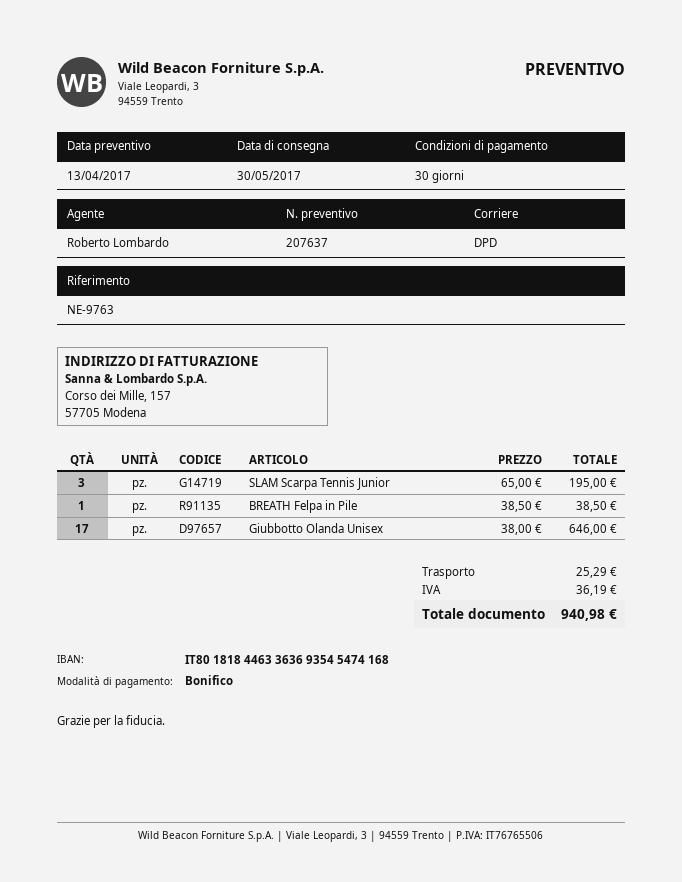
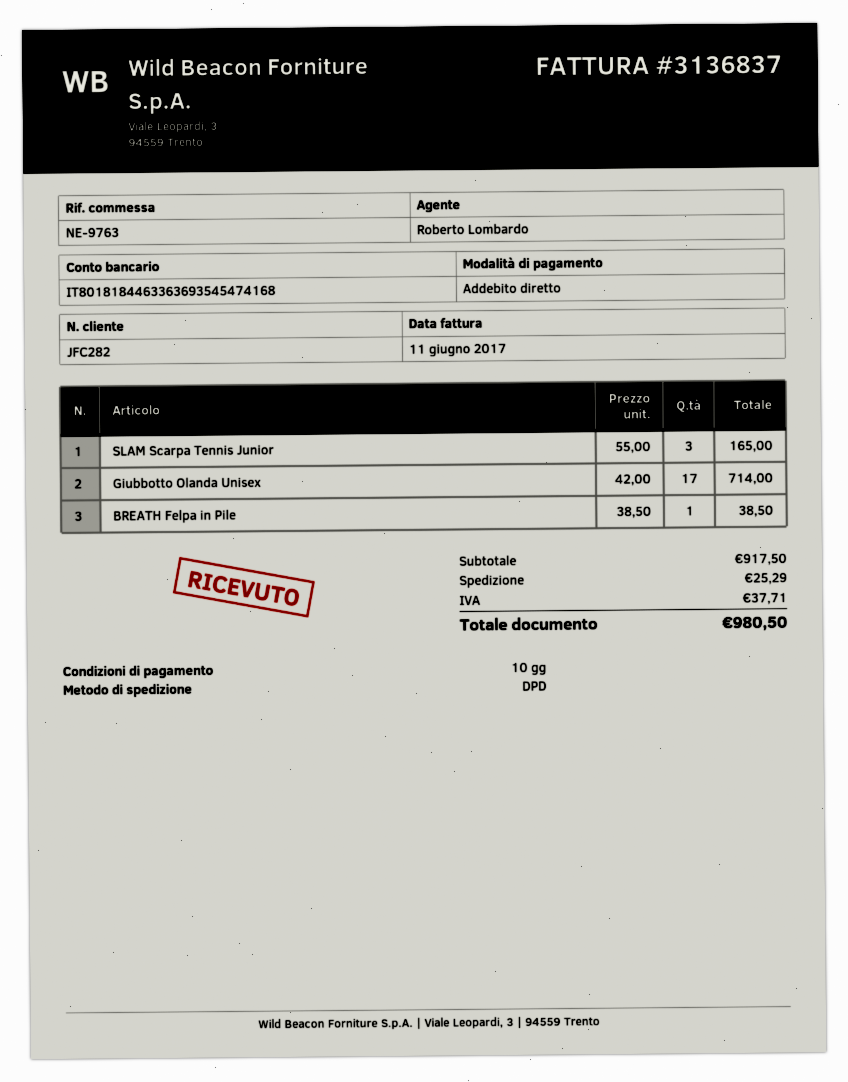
payment terms: 30 days -> 10 days
payment method: bank transfer -> direct debit
SLAM Scarpa Tennis Junior: 3 x 65.00 = 195.00 -> 3 x 55.00 = 165.00
Giubbotto Olanda Unisex: 17 x 38.00 = 646.00 -> 17 x 42.00 = 714.00
tax: 36.19 -> 37.71
total: 940.98 -> 980.50

